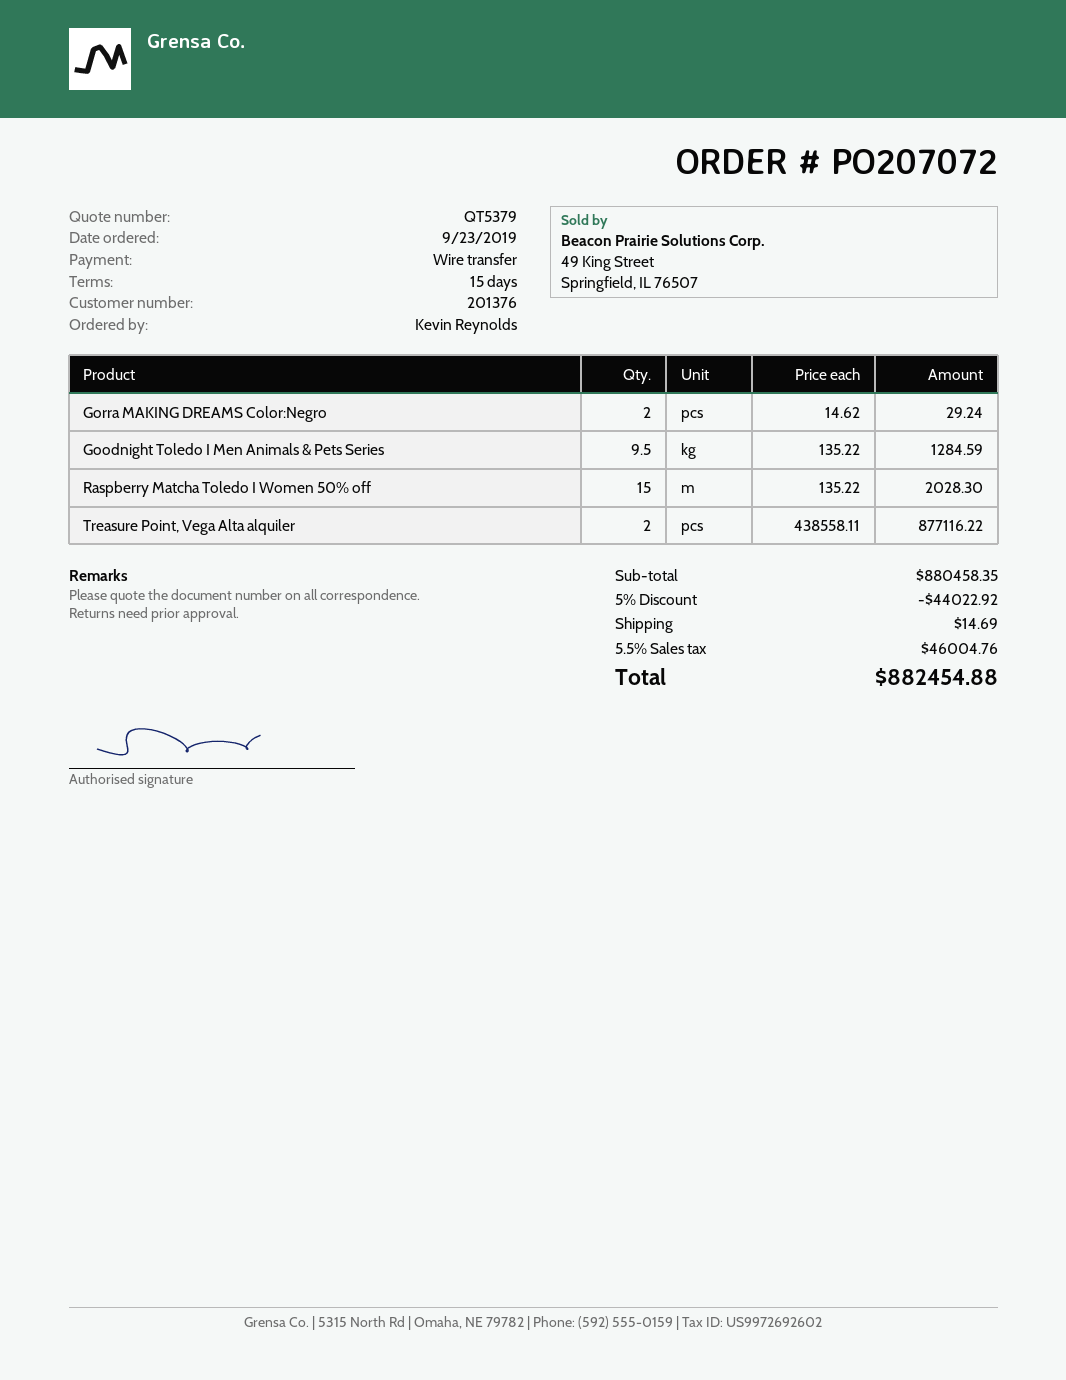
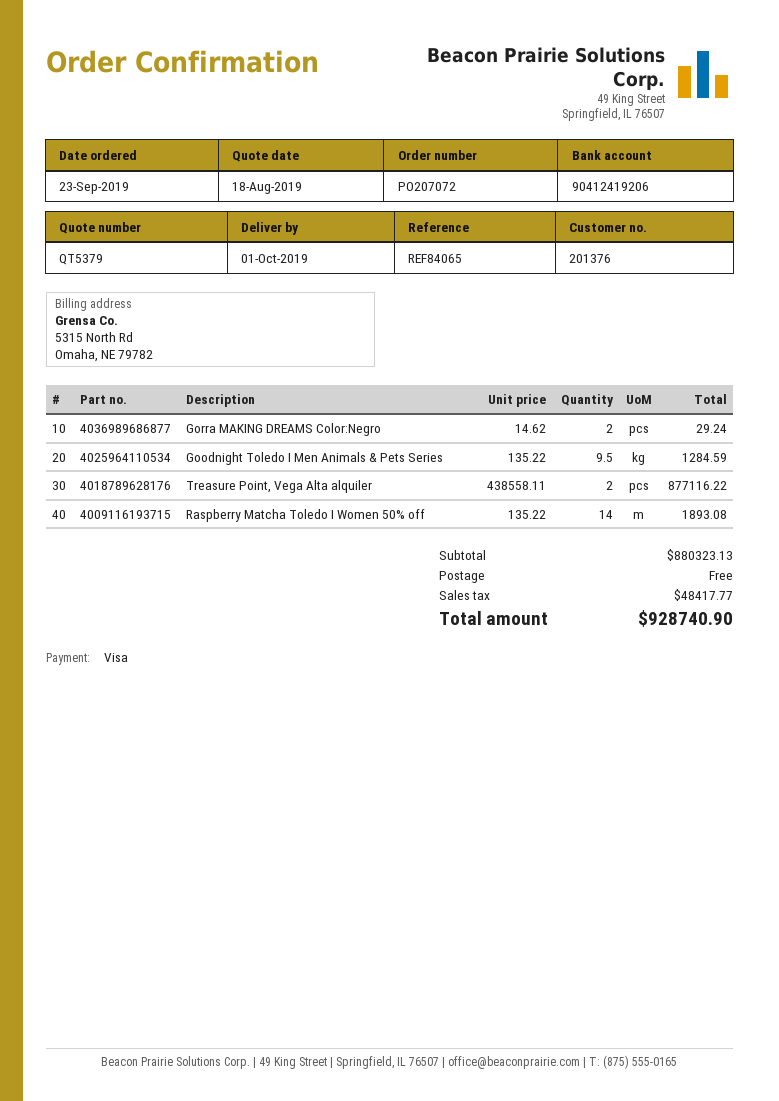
payment method: bank transfer -> Visa
Raspberry Matcha Toledo I Women 50% off: 15 x 135.22 = 2028.30 -> 14 x 135.22 = 1893.08
subtotal: 880458.35 -> 880323.13
discount: 5% = 44022.92 -> none
shipping: 14.69 -> 0.00
tax: 46004.76 -> 48417.77
total: 882454.88 -> 928740.90

